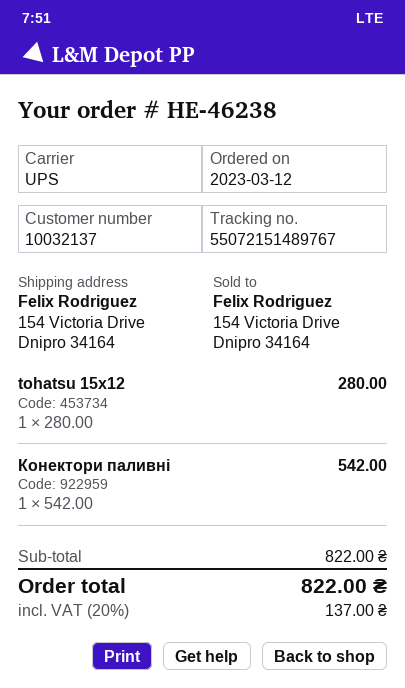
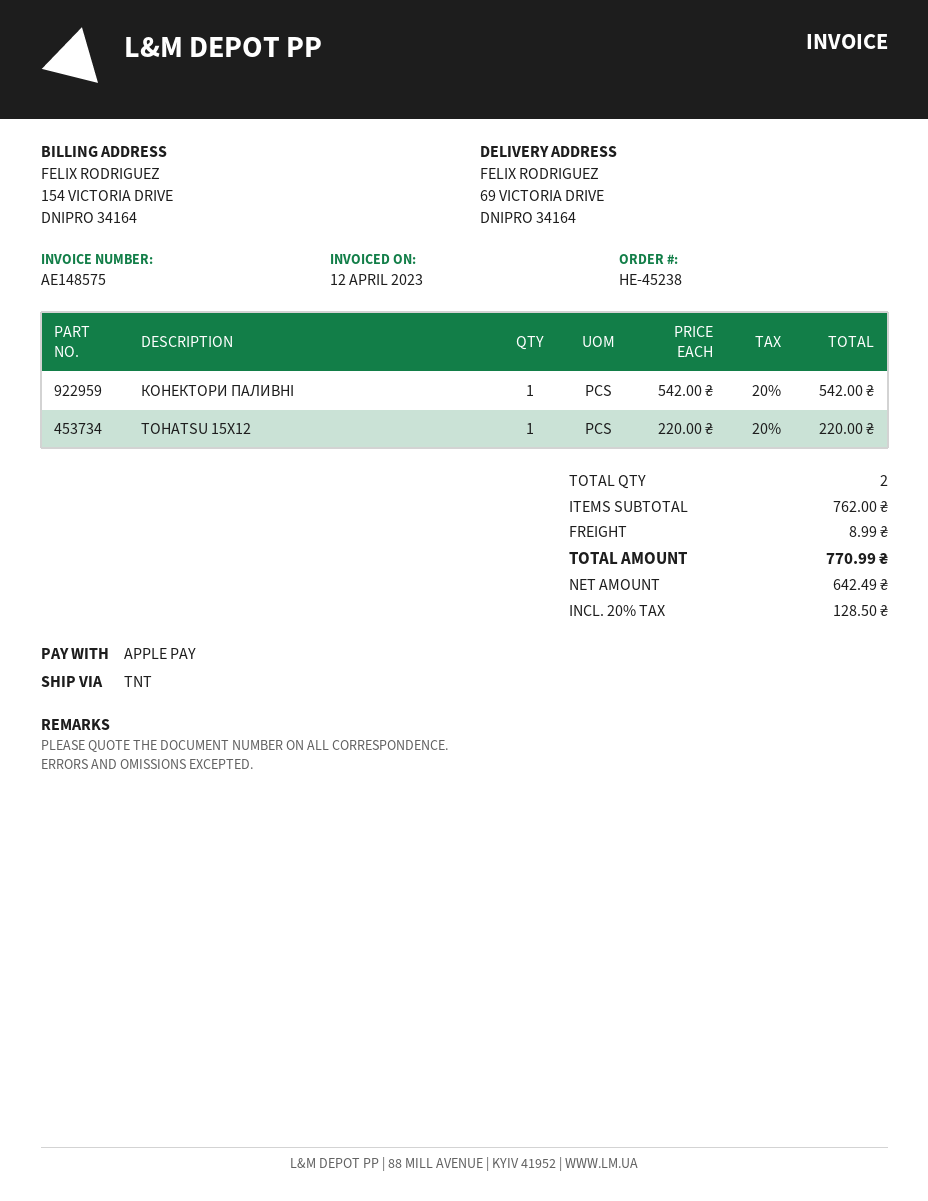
order number: HE-46238 -> HE-45238
shipping method: UPS -> TNT
ship to: 154 Victoria Drive, Dnipro 34164 -> 69 VICTORIA DRIVE, DNIPRO 34164
tohatsu 15x12: 1 x 280.00 = 280.00 -> 1 x 220.00 = 220.00
subtotal: 822.00 -> 762.00
shipping: none -> 8.99
tax: 20% = 137.00 -> 20% = 128.50
total: 822.00 -> 770.99

